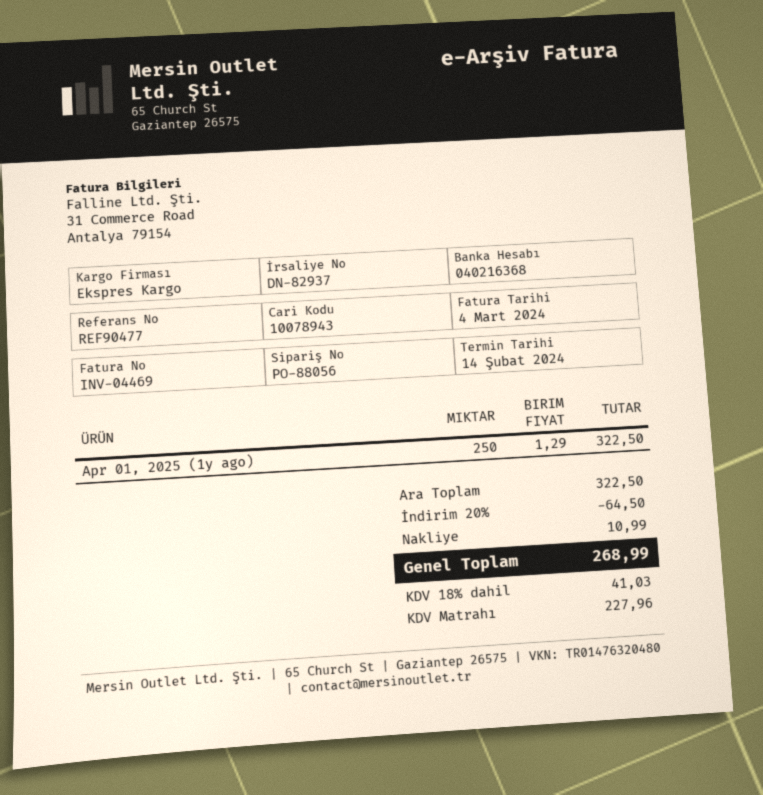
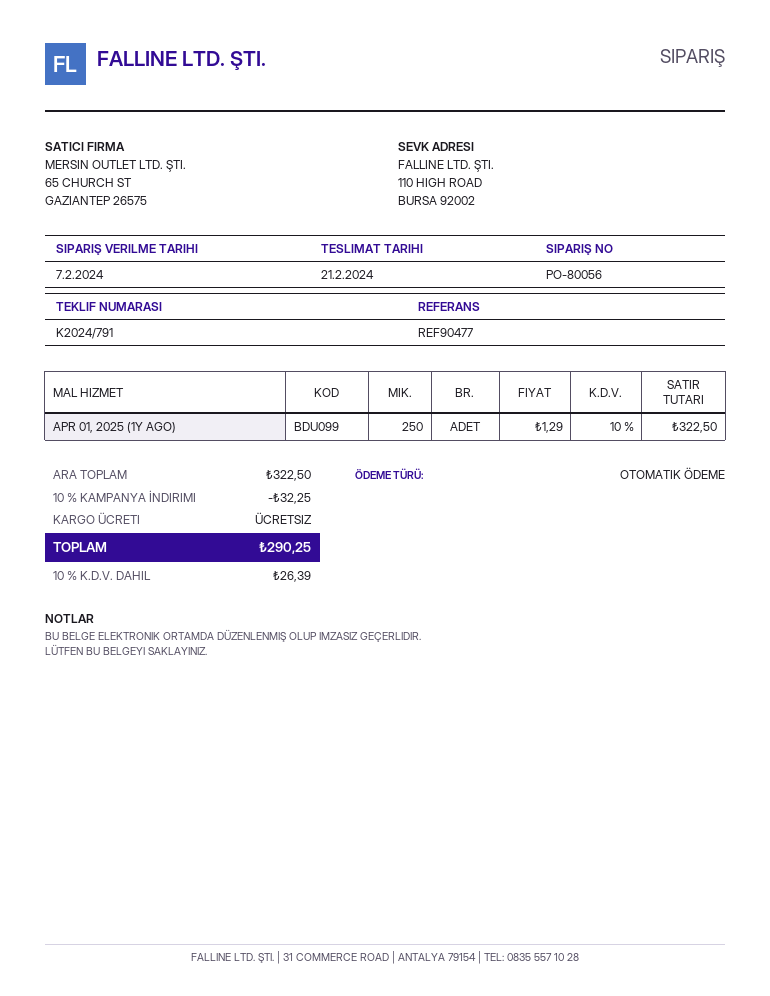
order number: PO-88056 -> PO-80056
delivery date: 2024-02-14 -> 2024-02-21
discount: 20% = 64.50 -> 10% = 32.25
shipping: 10.99 -> 0.00
tax: 18% = 41.03 -> 10% = 26.39
total: 268.99 -> 290.25

